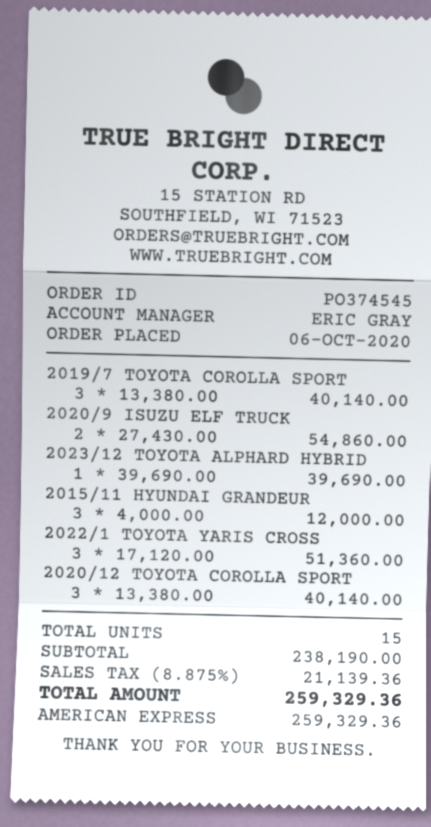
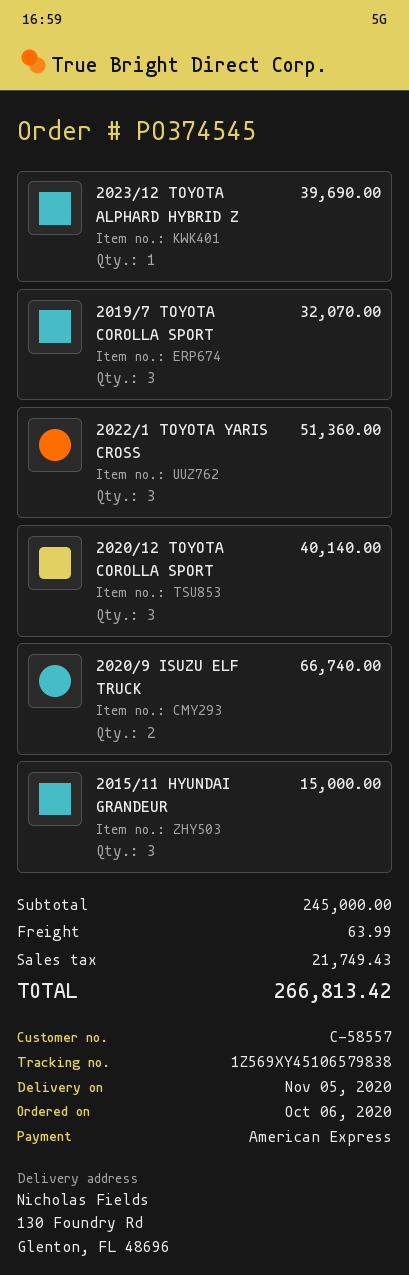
2019/7 TOYOTA COROLLA SPORT: 3 for 40140.00 -> 3 for 32070.00
2020/9 ISUZU ELF TRUCK: 2 for 54860.00 -> 2 for 66740.00
2015/11 HYUNDAI GRANDEUR: 3 for 12000.00 -> 3 for 15000.00
subtotal: 238190.00 -> 245000.00
shipping: none -> 63.99
tax: 21139.36 -> 21749.43
total: 259329.36 -> 266813.42

